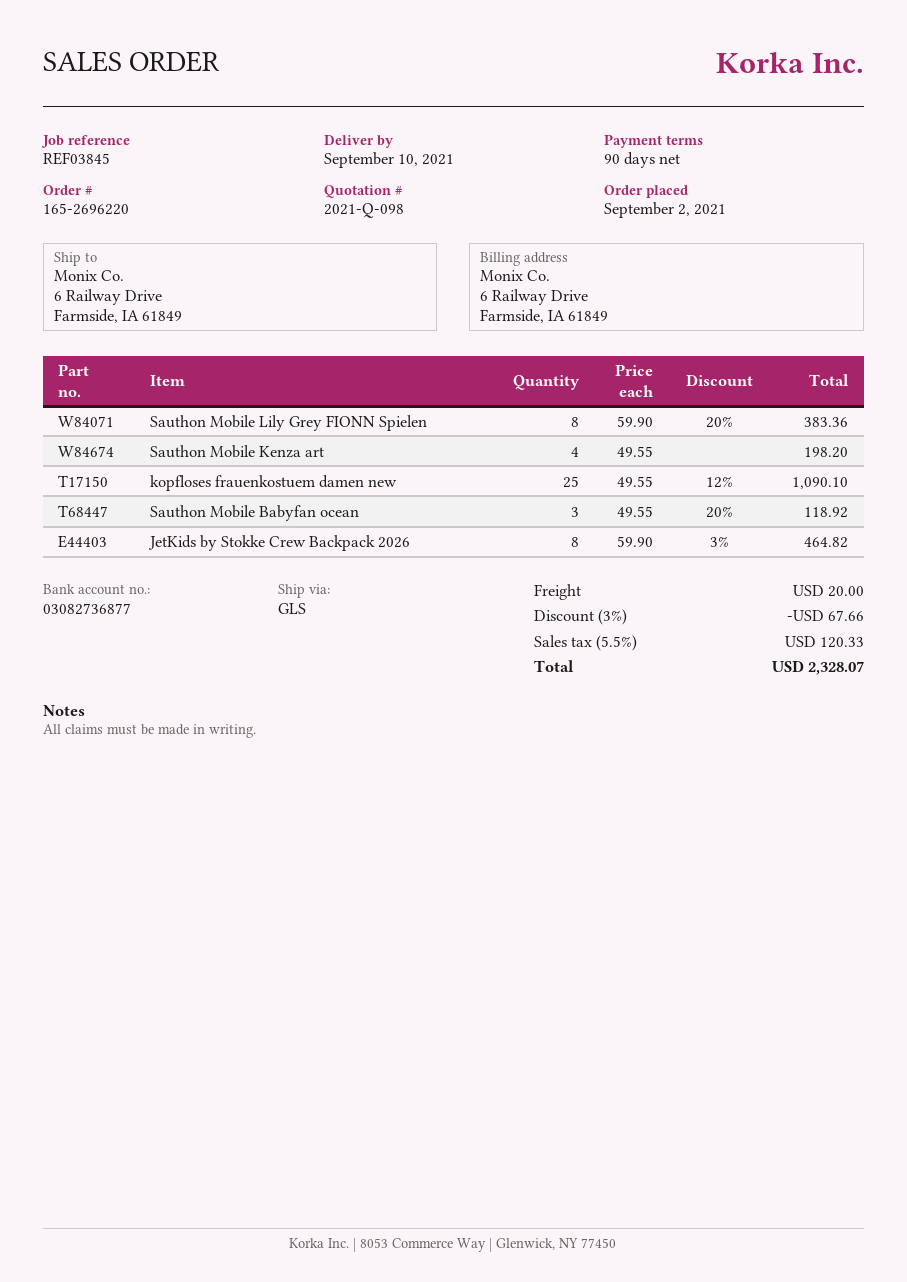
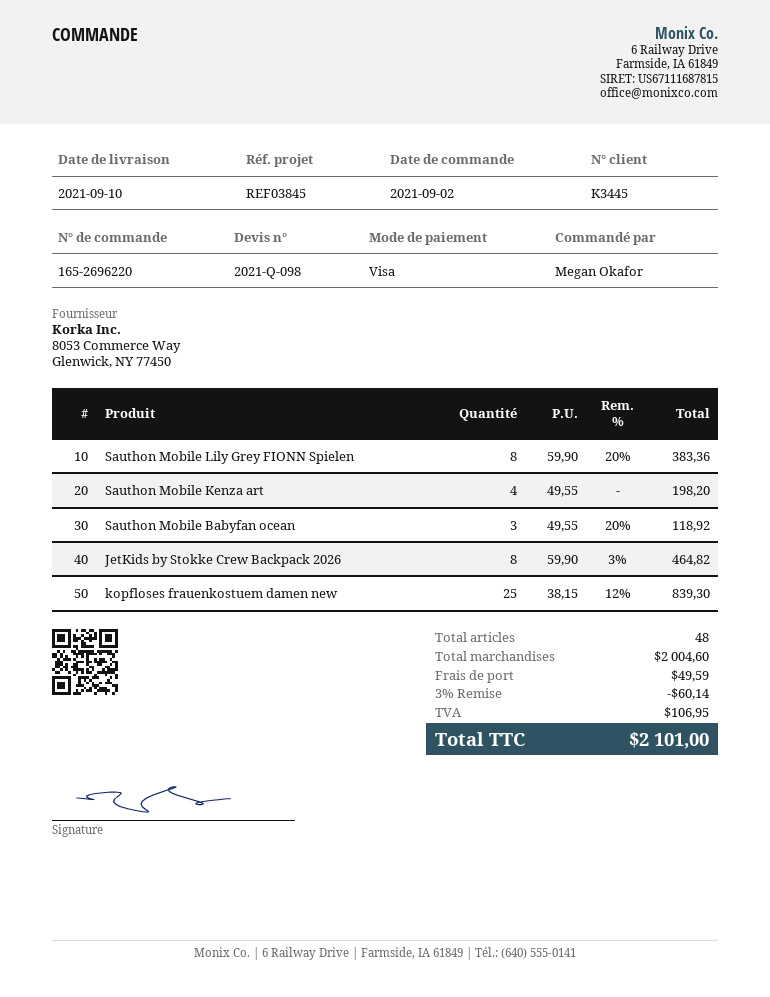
kopfloses frauenkostuem damen new: 25 x 49.55 - 12% = 1090.10 -> 25 x 38.15 - 12% = 839.30
discount: 3% = 67.66 -> 3% = 60.14
shipping: 20.00 -> 49.59
tax: 120.33 -> 106.95
total: 2328.07 -> 2101.00

